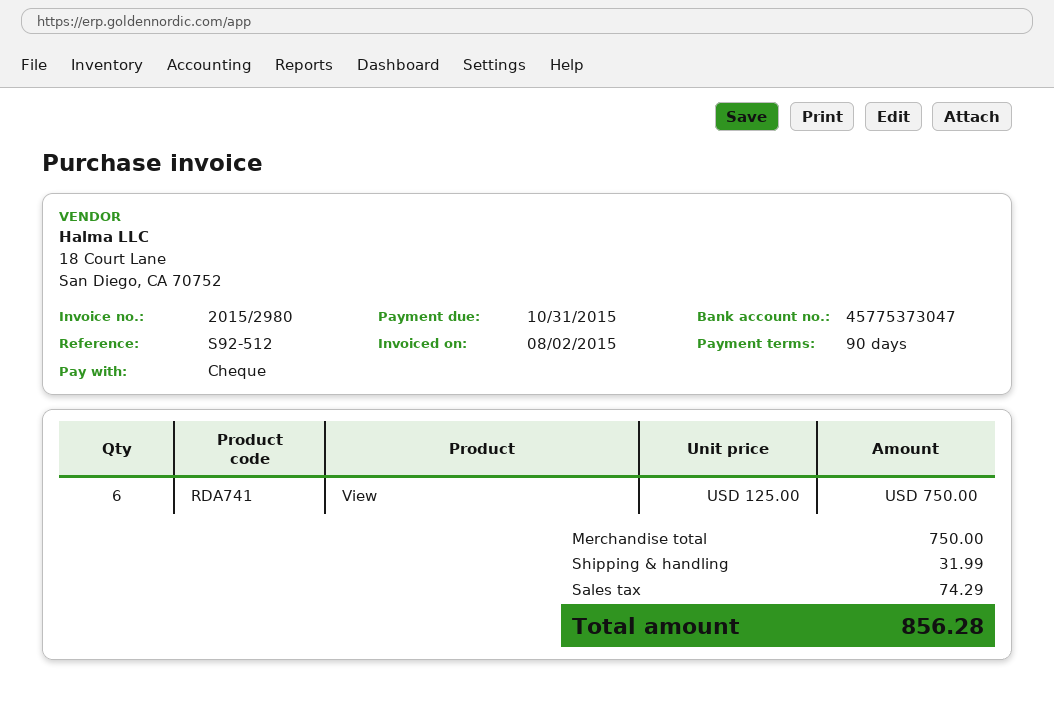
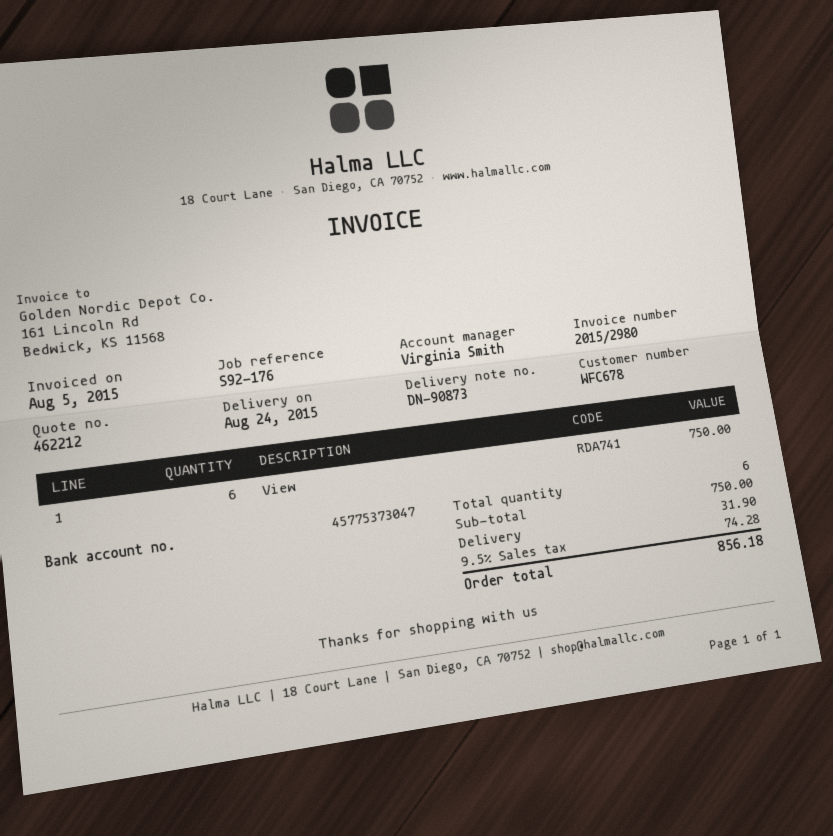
invoice date: 2015-08-02 -> 2015-08-05
reference: S92-512 -> S92-176
shipping: 31.99 -> 31.90
tax: 74.29 -> 74.28
total: 856.28 -> 856.18

